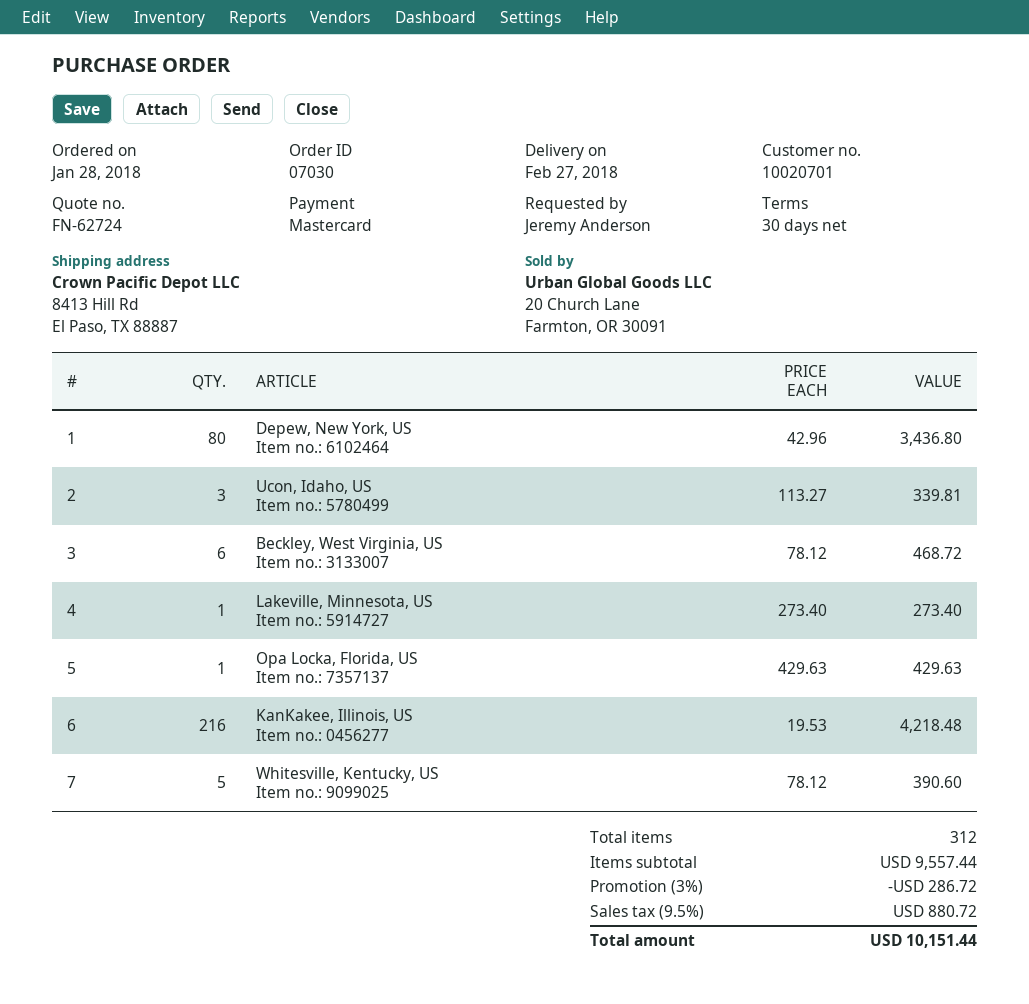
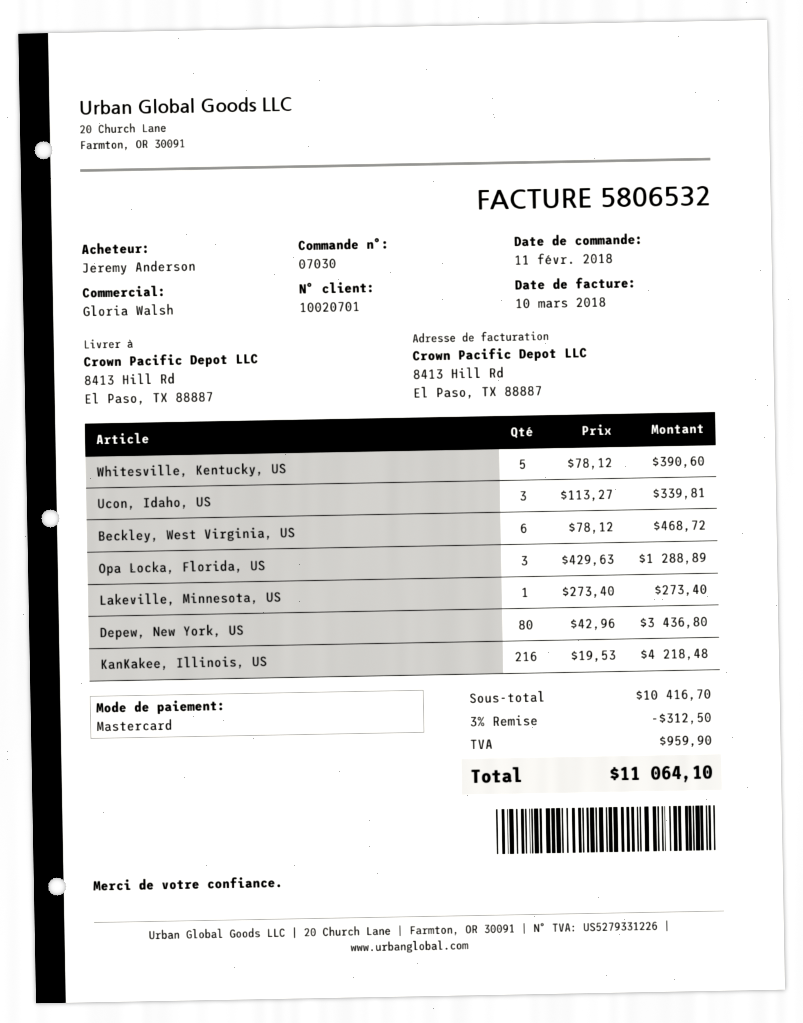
order date: 2018-01-28 -> 2018-02-11
Opa Locka, Florida, US: 1 x 429.63 = 429.63 -> 3 x 429.63 = 1288.89
subtotal: 9557.44 -> 10416.70
discount: 3% = 286.72 -> 3% = 312.50
tax: 880.72 -> 959.90
total: 10151.44 -> 11064.10

